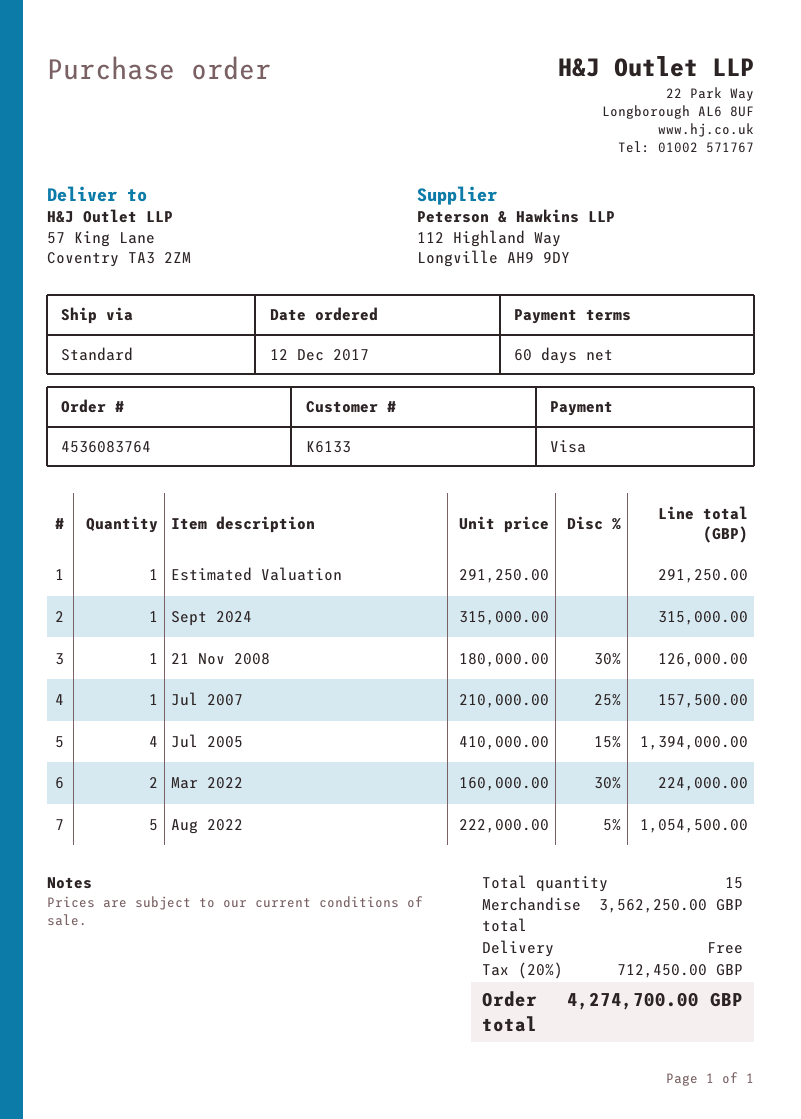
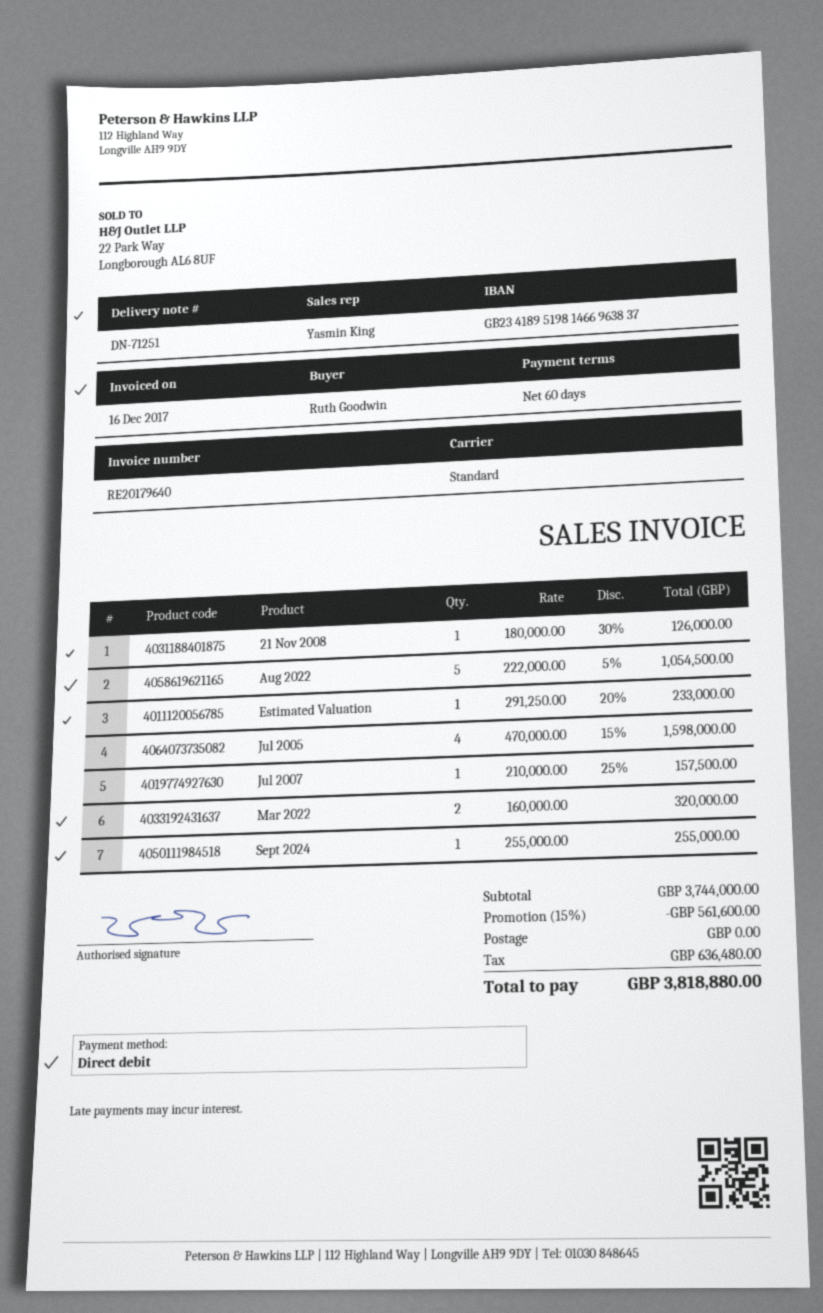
payment method: Visa -> direct debit
Estimated Valuation: 1 x 291250.00 = 291250.00 -> 1 x 291250.00 - 20% = 233000.00
Sept 2024: 1 x 315000.00 = 315000.00 -> 1 x 255000.00 = 255000.00
Jul 2005: 4 x 410000.00 - 15% = 1394000.00 -> 4 x 470000.00 - 15% = 1598000.00
Mar 2022: 2 x 160000.00 - 30% = 224000.00 -> 2 x 160000.00 = 320000.00
subtotal: 3562250.00 -> 3744000.00
discount: none -> 15% = 561600.00
tax: 712450.00 -> 636480.00
total: 4274700.00 -> 3818880.00

